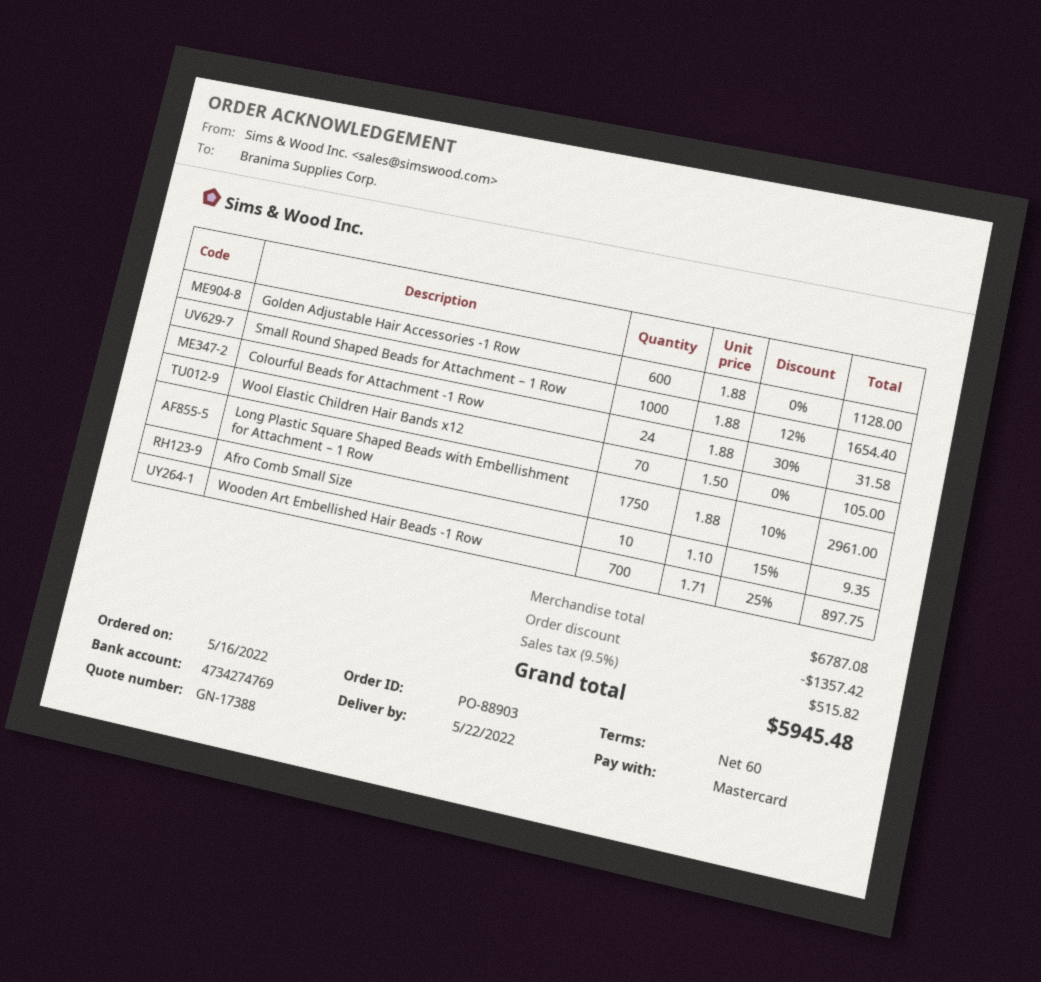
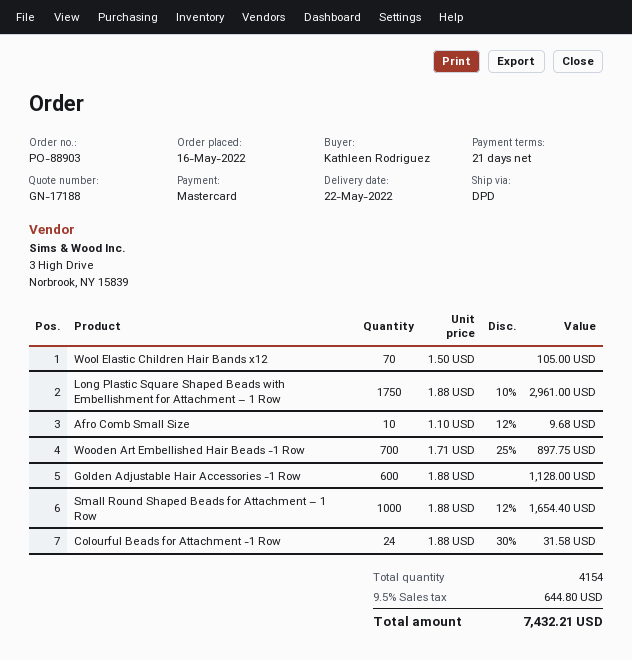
quote number: GN-17388 -> GN-17188
payment terms: 60 days -> 21 days
Afro Comb Small Size: 10 x 1.10 - 15% = 9.35 -> 10 x 1.10 - 12% = 9.68
discount: 1357.42 -> none
tax: 9.5% = 515.82 -> 9.5% = 644.80
total: 5945.48 -> 7432.21

